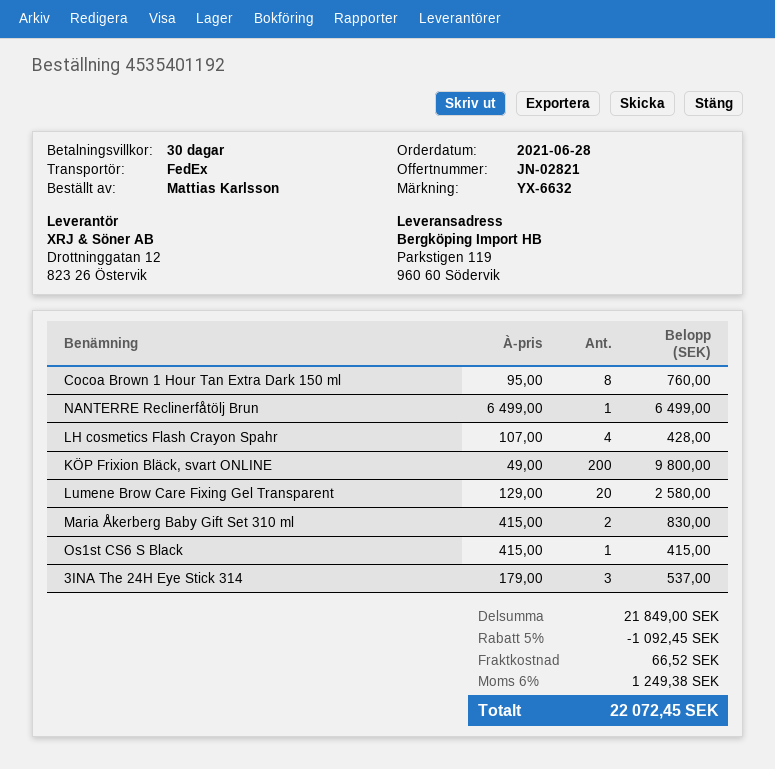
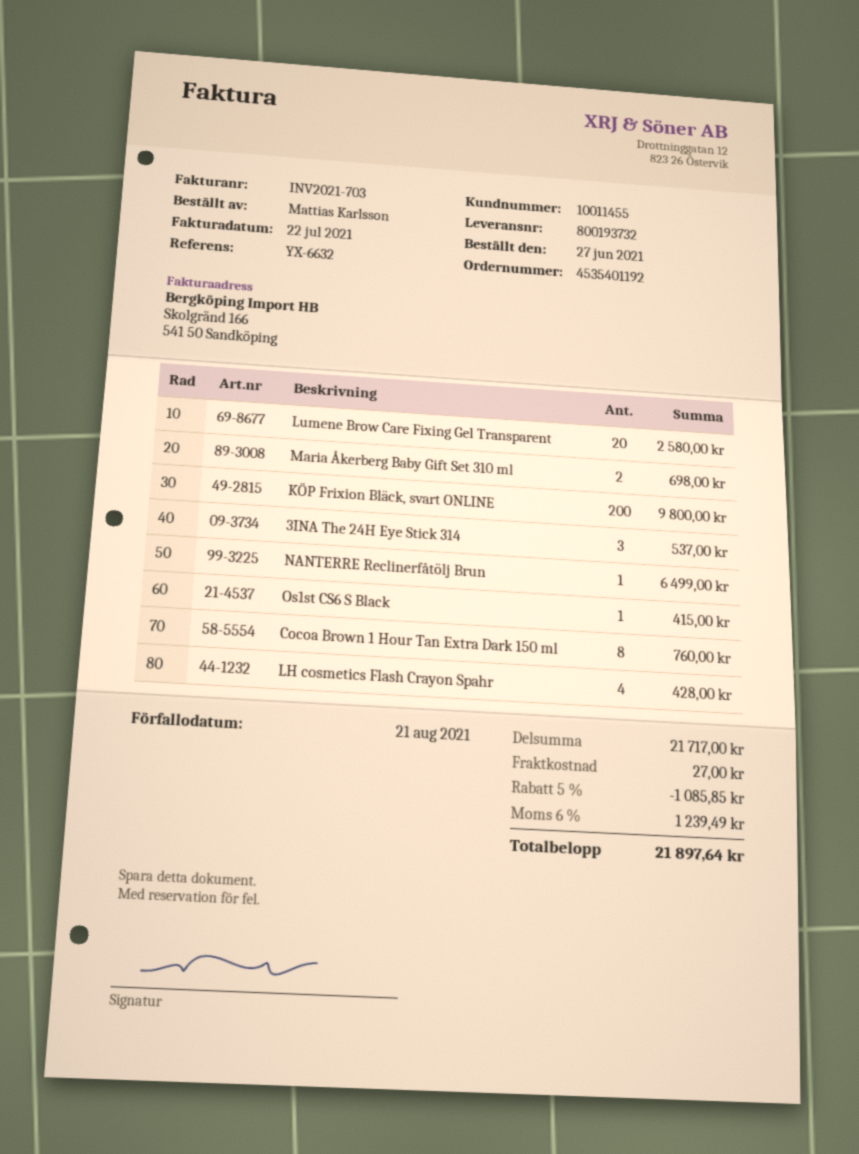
order date: 2021-06-28 -> 2021-06-27
Maria Åkerberg Baby Gift Set 310 ml: 2 for 830.00 -> 2 for 698.00
subtotal: 21849.00 -> 21717.00
discount: 5% = 1092.45 -> 5% = 1085.85
shipping: 66.52 -> 27.00
tax: 6% = 1249.38 -> 6% = 1239.49
total: 22072.45 -> 21897.64

